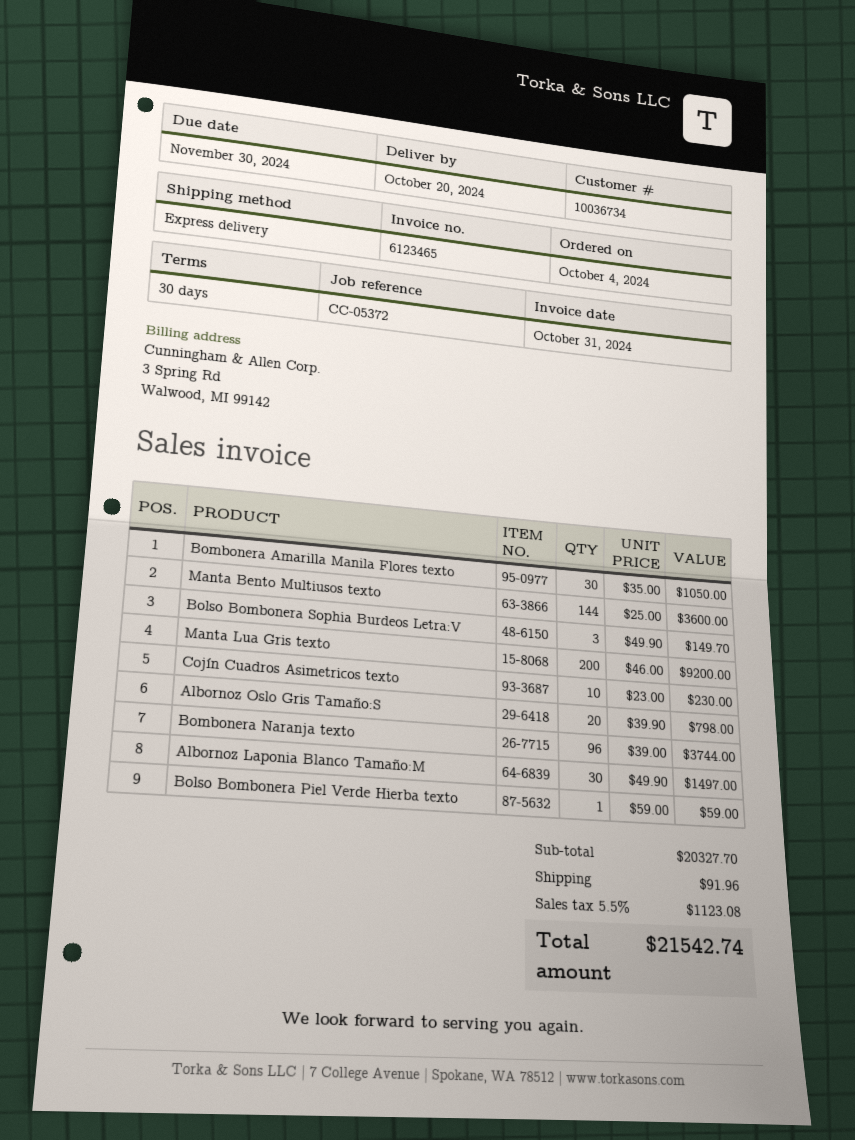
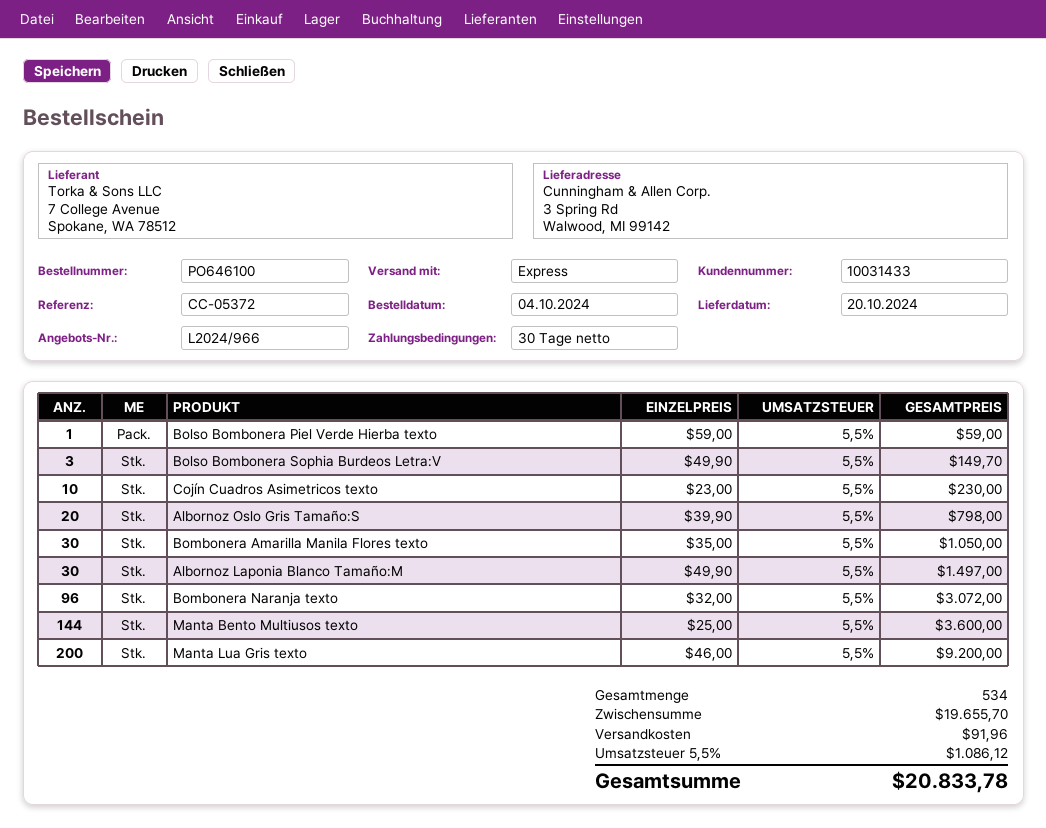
customer number: 10036734 -> 10031433
Bombonera Naranja texto: 96 x 39.00 = 3744.00 -> 96 x 32.00 = 3072.00
subtotal: 20327.70 -> 19655.70
tax: 5.5% = 1123.08 -> 5.5% = 1086.12
total: 21542.74 -> 20833.78

